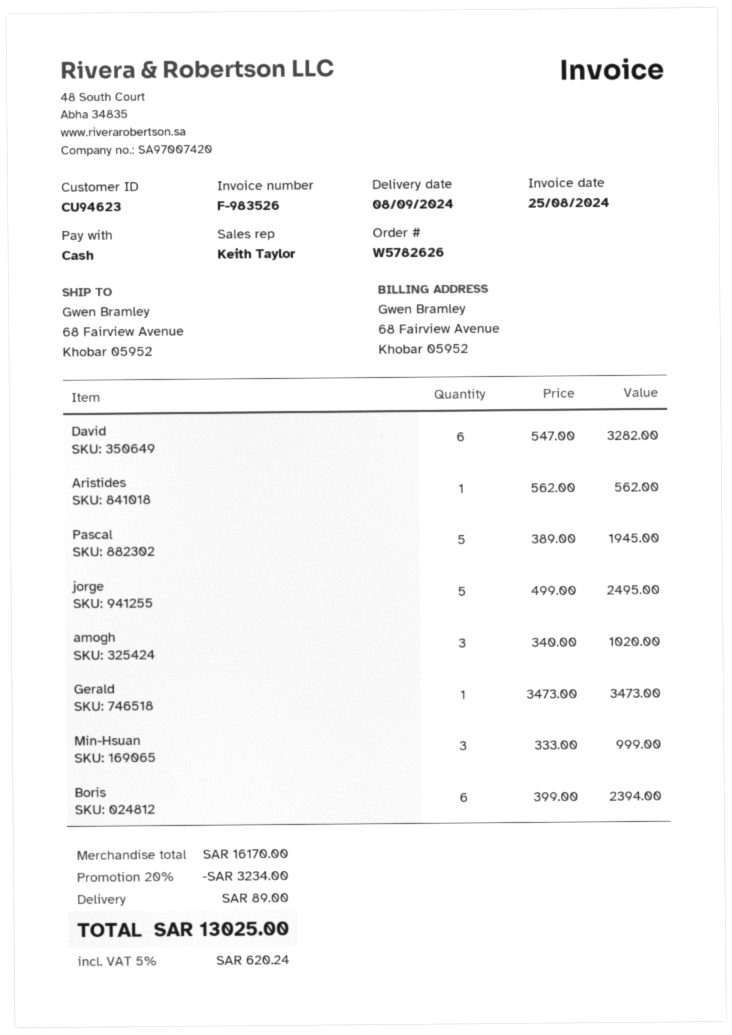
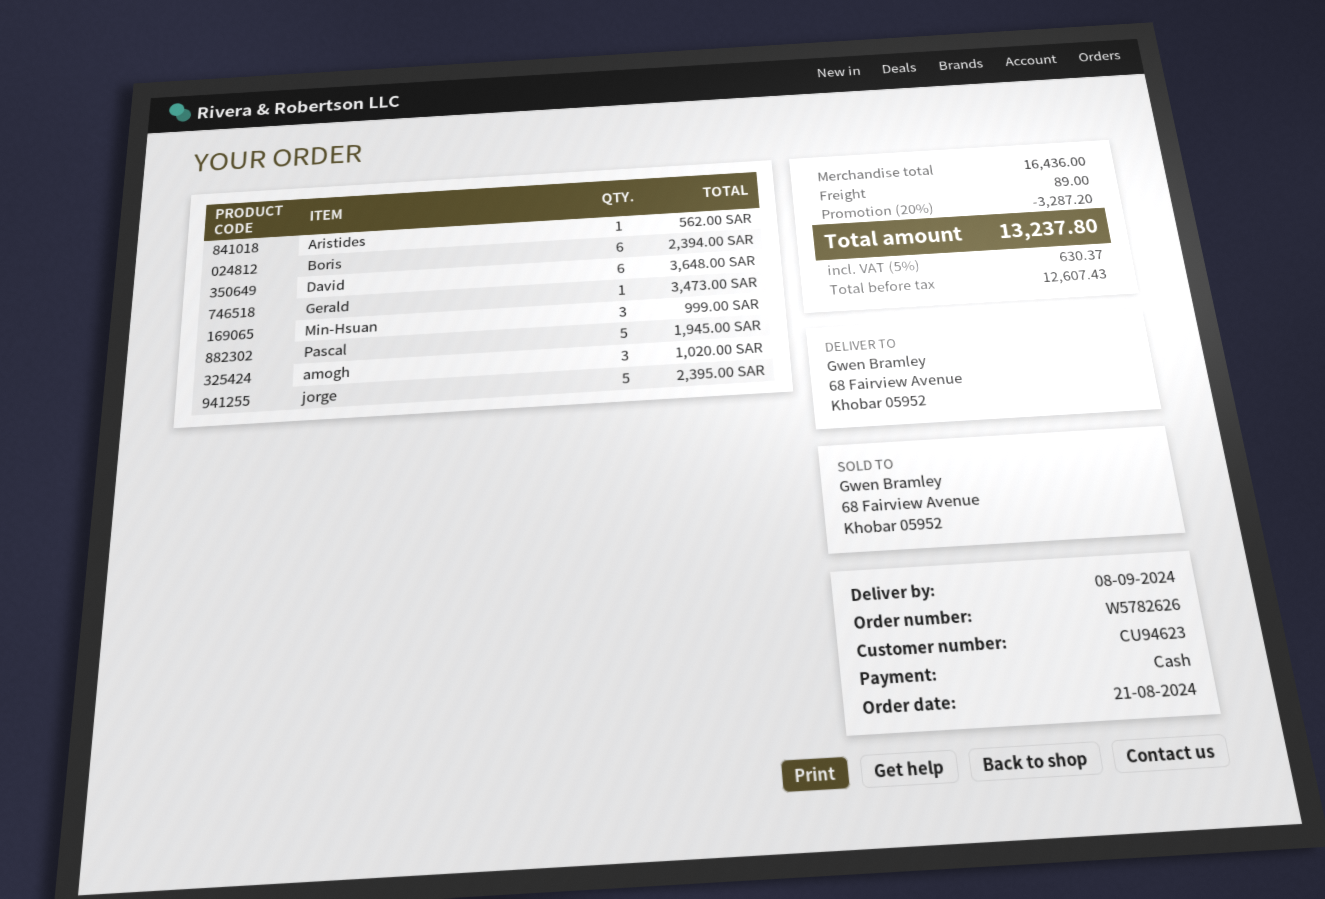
David: 6 for 3282.00 -> 6 for 3648.00
jorge: 5 for 2495.00 -> 5 for 2395.00
subtotal: 16170.00 -> 16436.00
discount: 20% = 3234.00 -> 20% = 3287.20
tax: 5% = 620.24 -> 5% = 630.37
total: 13025.00 -> 13237.80

